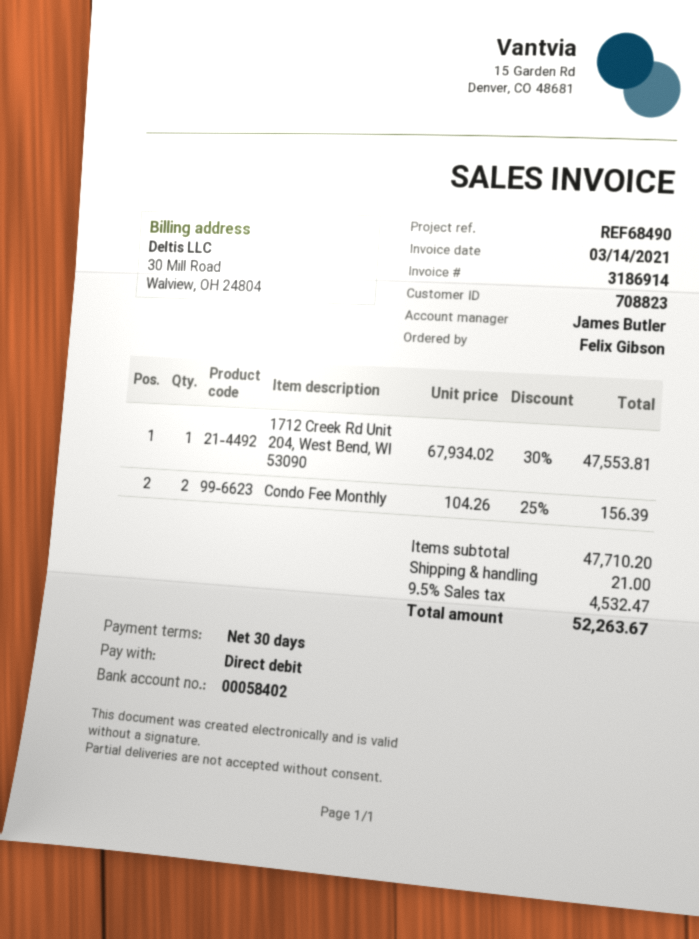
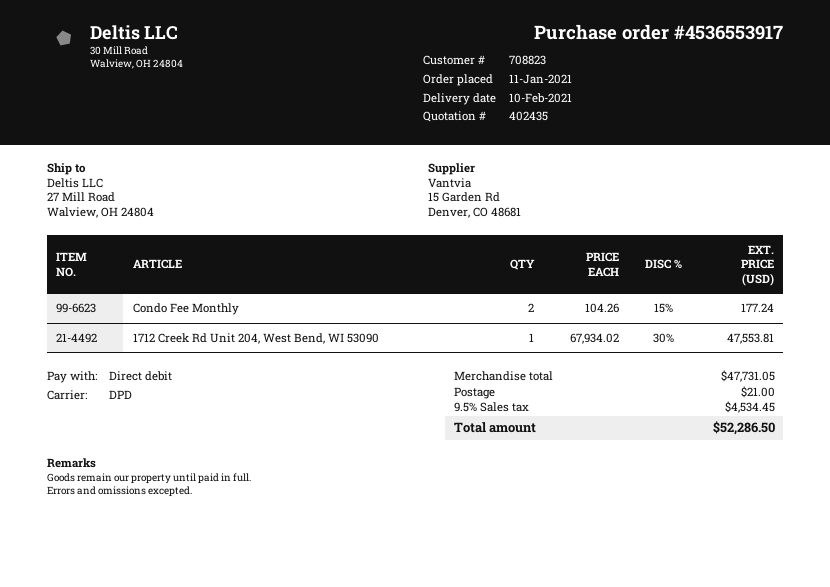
Condo Fee Monthly: 2 x 104.26 - 25% = 156.39 -> 2 x 104.26 - 15% = 177.24
subtotal: 47710.20 -> 47731.05
tax: 9.5% = 4532.47 -> 9.5% = 4534.45
total: 52263.67 -> 52286.50

